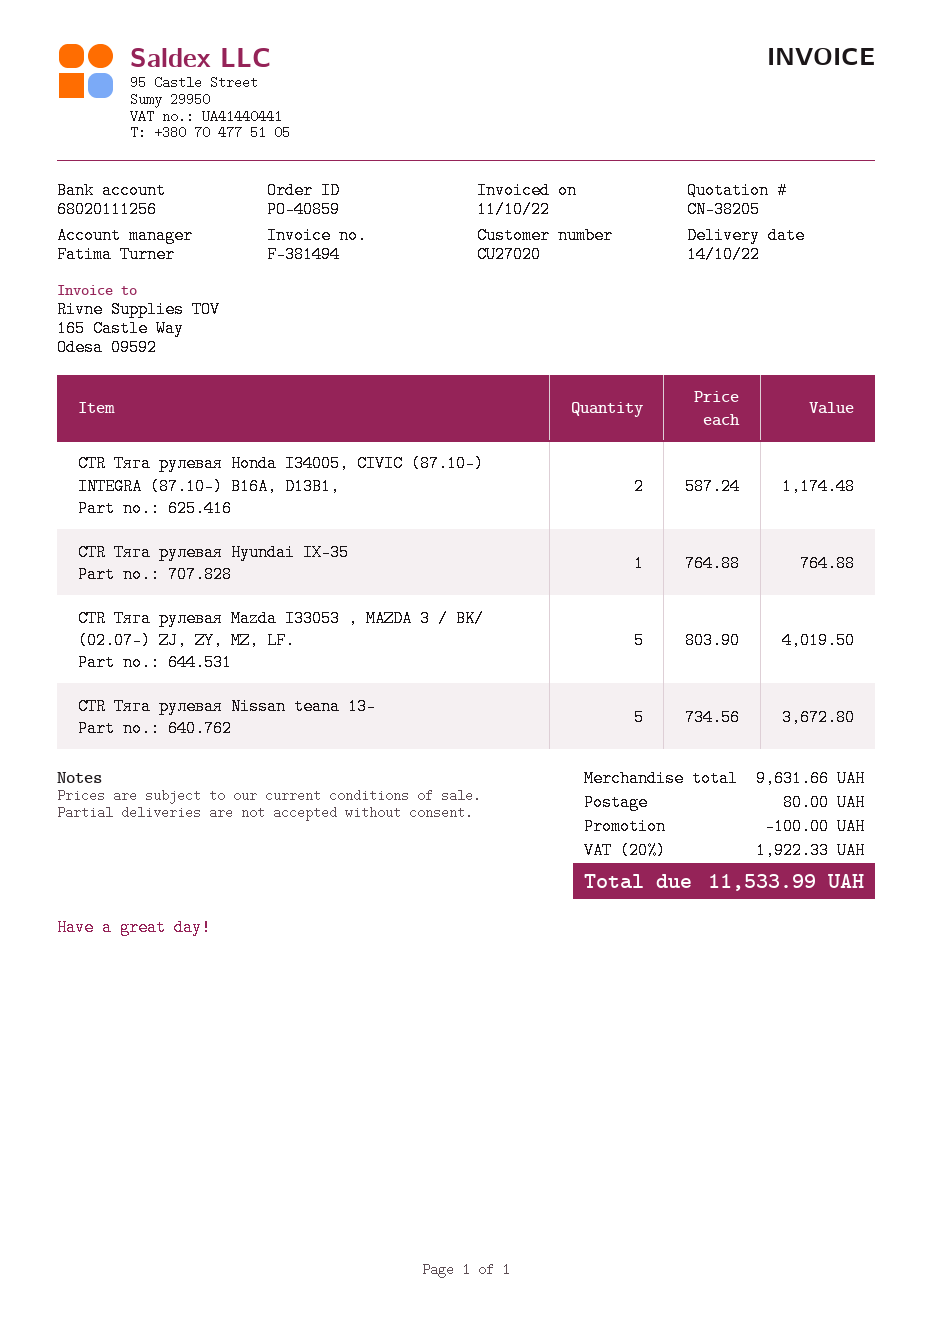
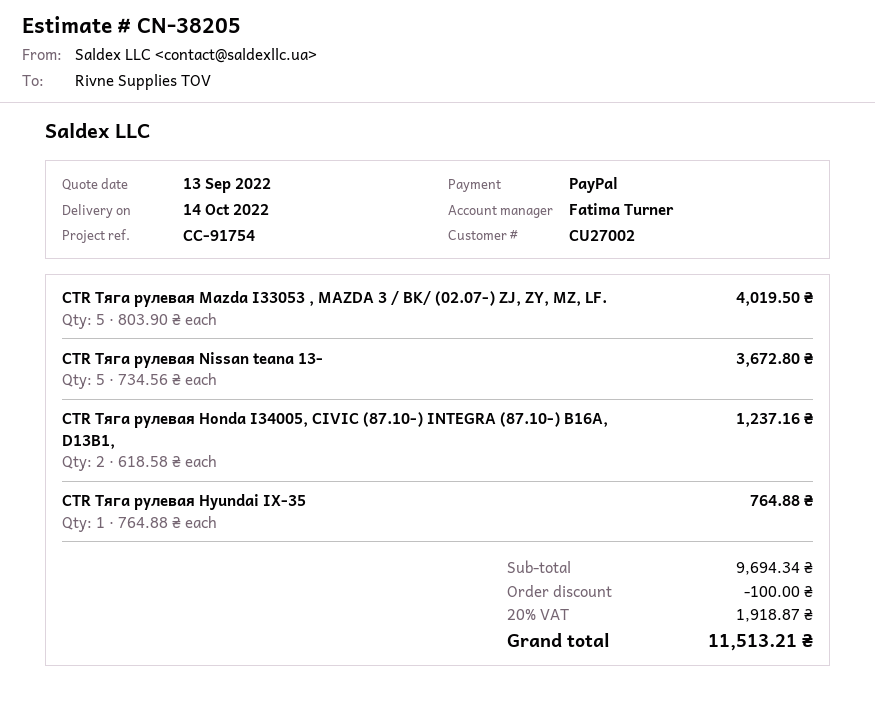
customer number: CU27020 -> CU27002
CTR Тяга рулевая Honda I34005, CIVIC (87.10-) INTEGRA (87.10-) B16A, D13B1,: 2 x 587.24 = 1174.48 -> 2 x 618.58 = 1237.16
subtotal: 9631.66 -> 9694.34
shipping: 80.00 -> none
tax: 20% = 1922.33 -> 20% = 1918.87
total: 11533.99 -> 11513.21

